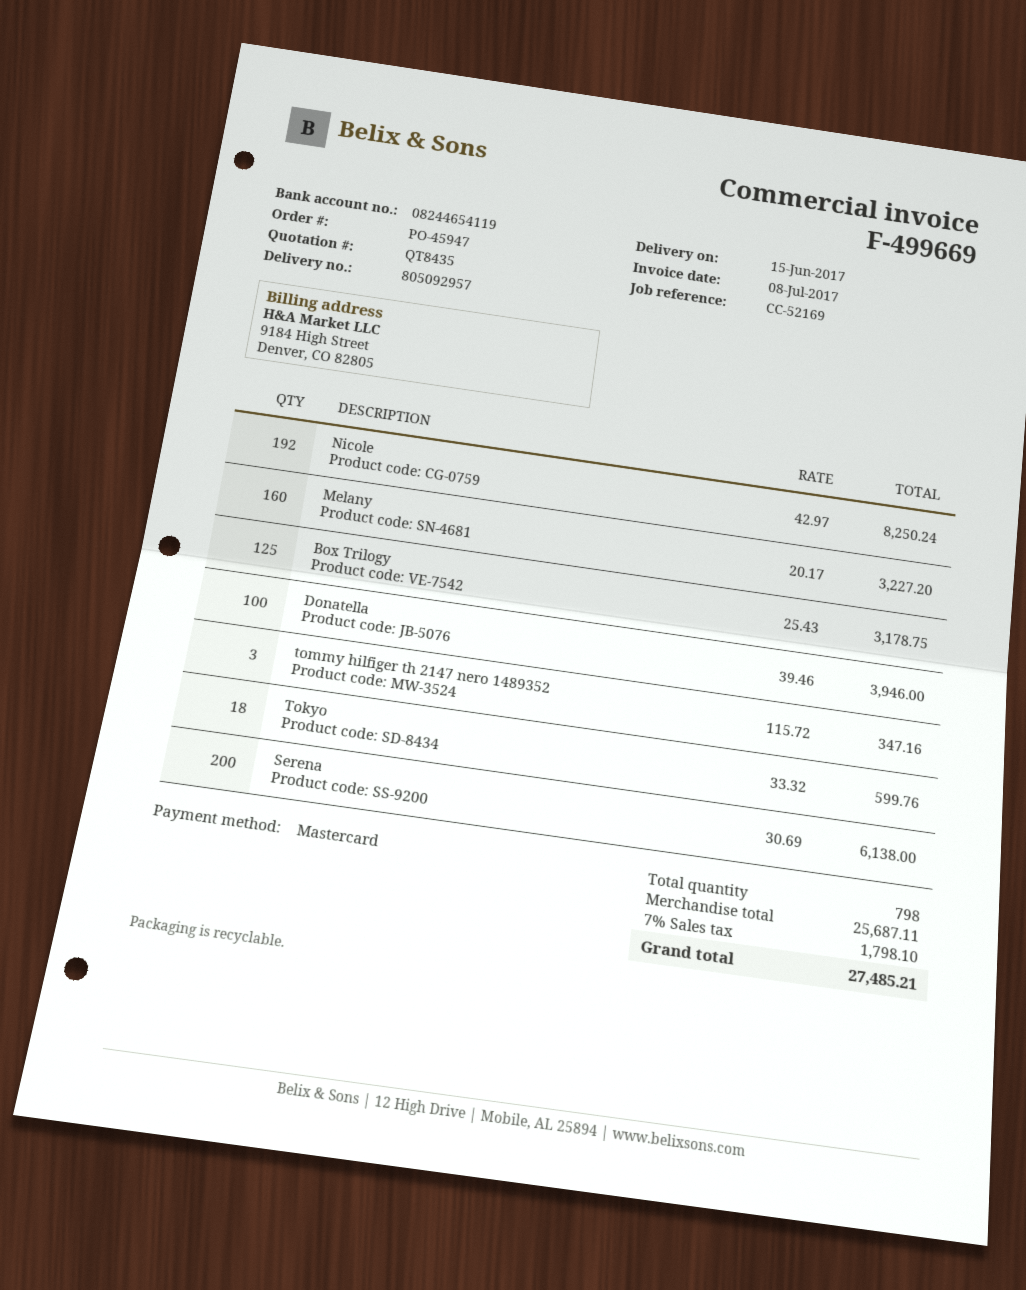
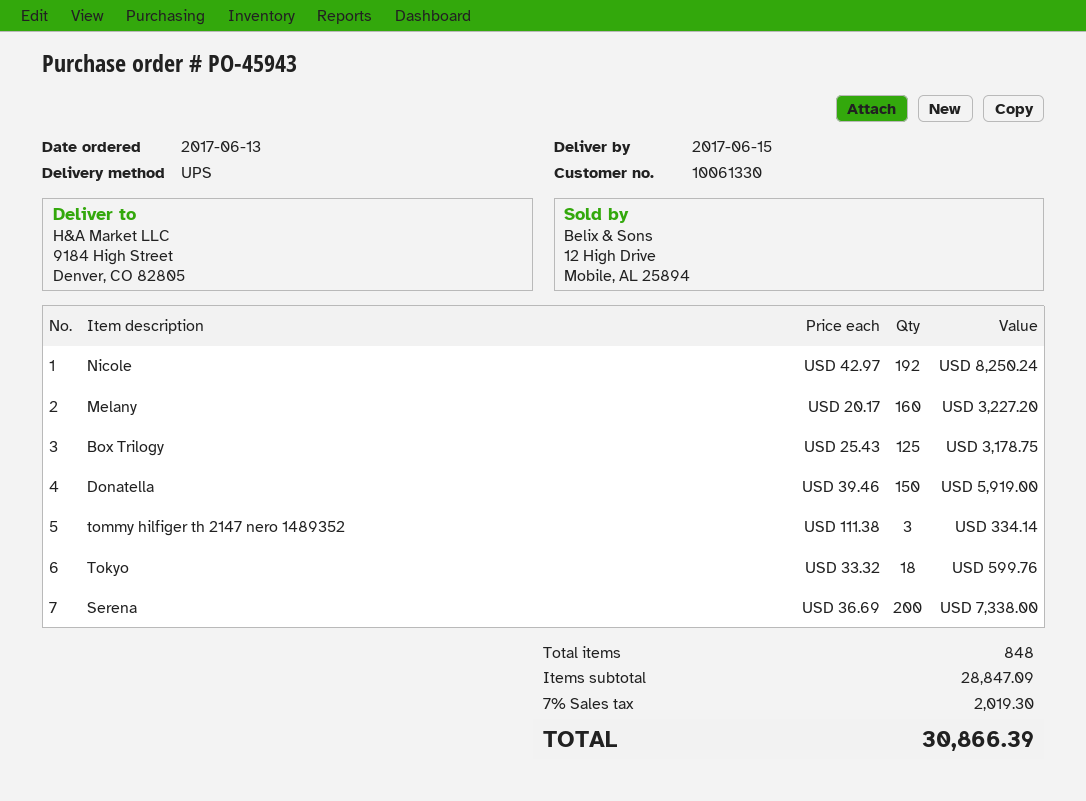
order number: PO-45947 -> PO-45943
Donatella: 100 x 39.46 = 3946.00 -> 150 x 39.46 = 5919.00
tommy hilfiger th 2147 nero 1489352: 3 x 115.72 = 347.16 -> 3 x 111.38 = 334.14
Serena: 200 x 30.69 = 6138.00 -> 200 x 36.69 = 7338.00
total quantity: 798 -> 848
subtotal: 25687.11 -> 28847.09
tax: 7% = 1798.10 -> 7% = 2019.30
total: 27485.21 -> 30866.39

